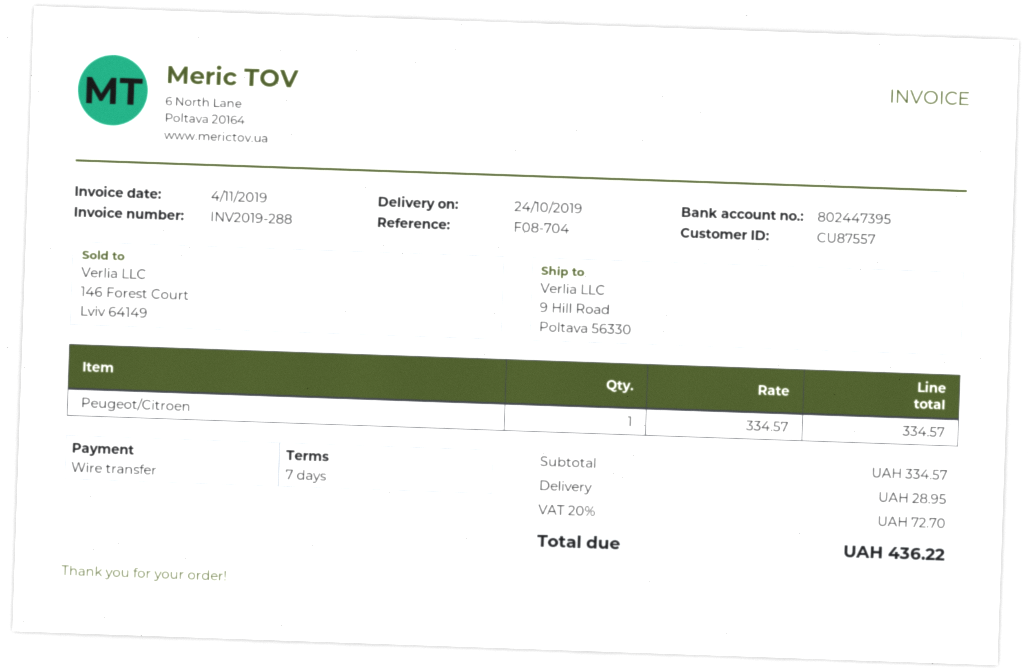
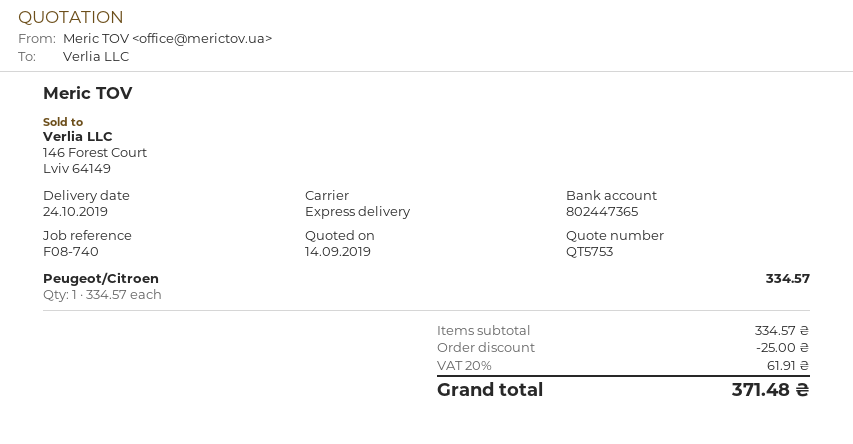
reference: F08-704 -> F08-740
bank account: 802447395 -> 802447365
discount: none -> 25.00
shipping: 28.95 -> none
tax: 20% = 72.70 -> 20% = 61.91
total: 436.22 -> 371.48

